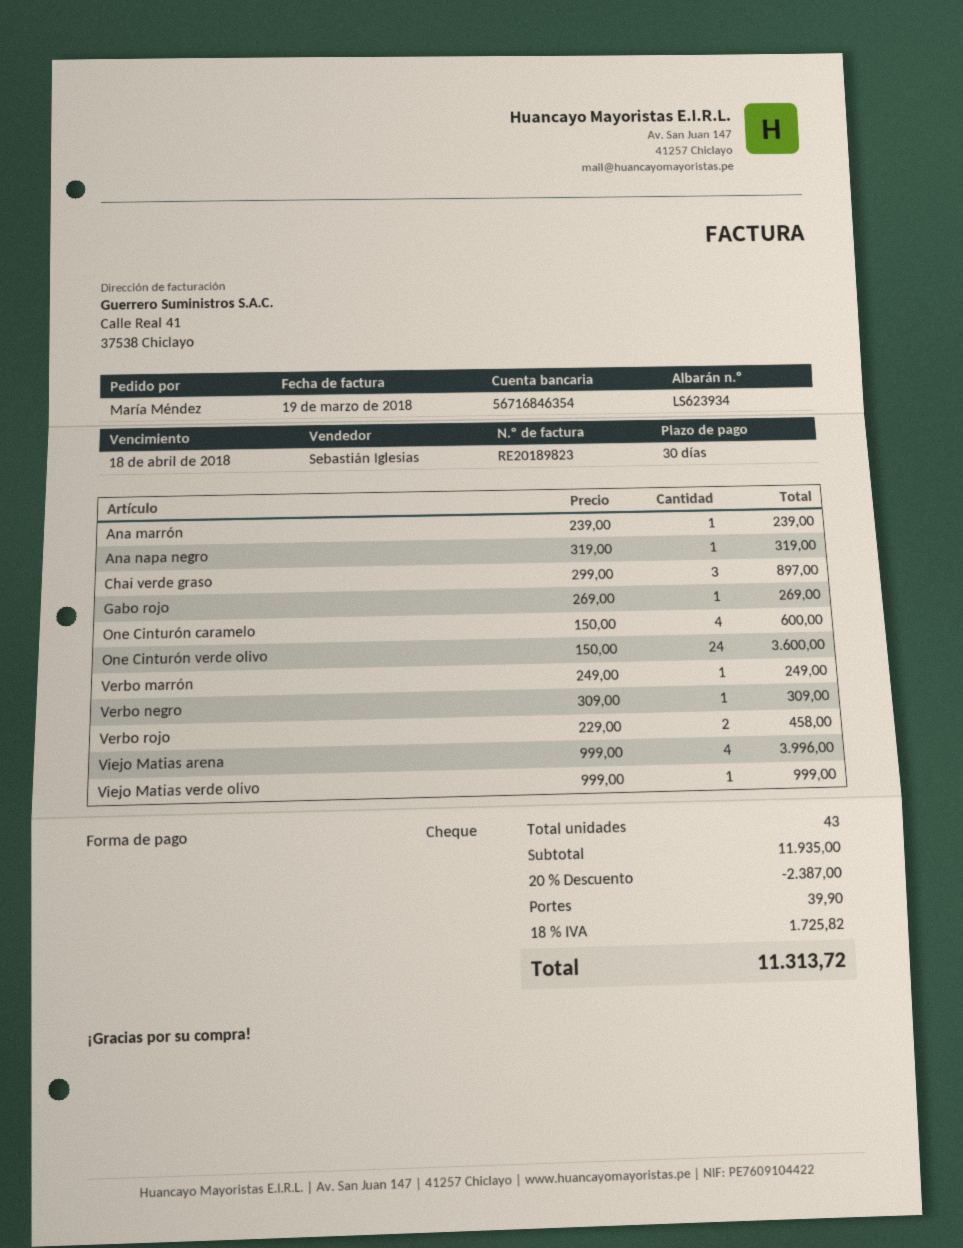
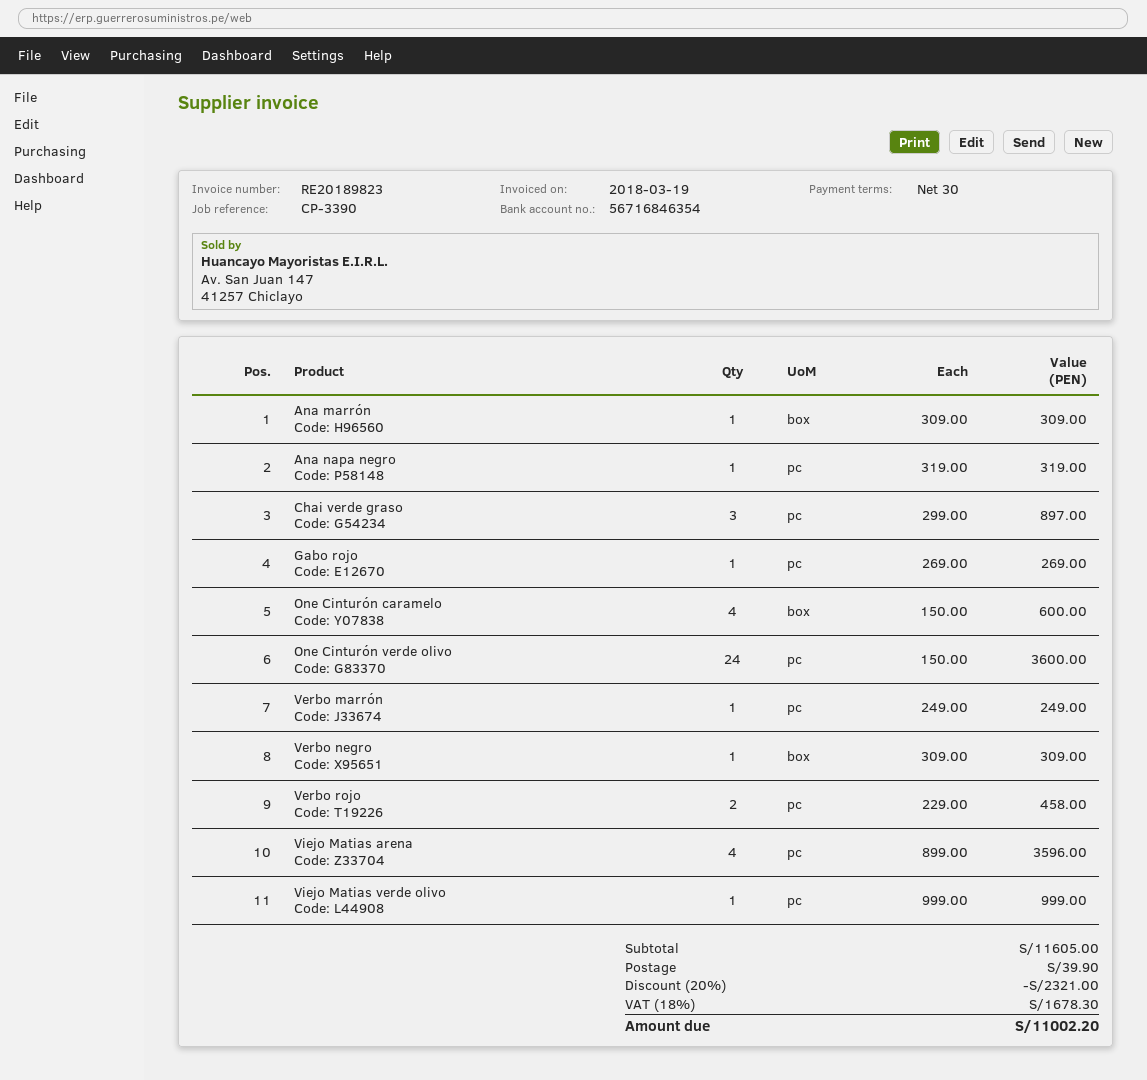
Ana marrón: 1 x 239.00 = 239.00 -> 1 x 309.00 = 309.00
Viejo Matias arena: 4 x 999.00 = 3996.00 -> 4 x 899.00 = 3596.00
subtotal: 11935.00 -> 11605.00
discount: 20% = 2387.00 -> 20% = 2321.00
tax: 18% = 1725.82 -> 18% = 1678.30
total: 11313.72 -> 11002.20

